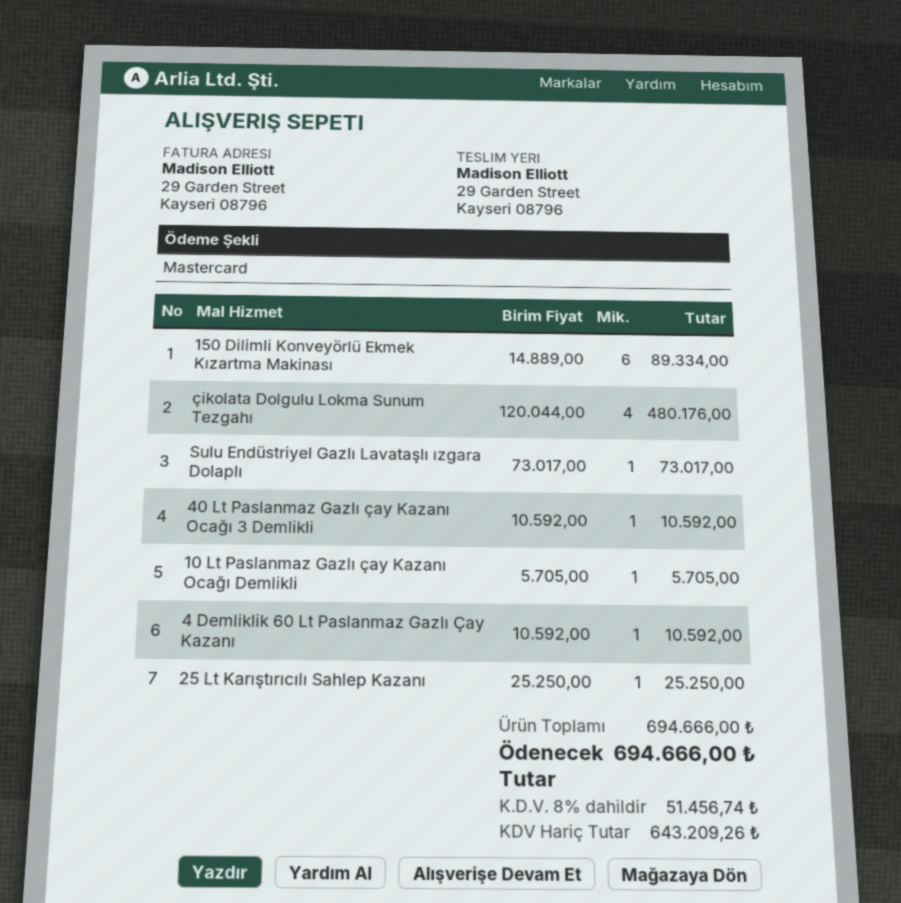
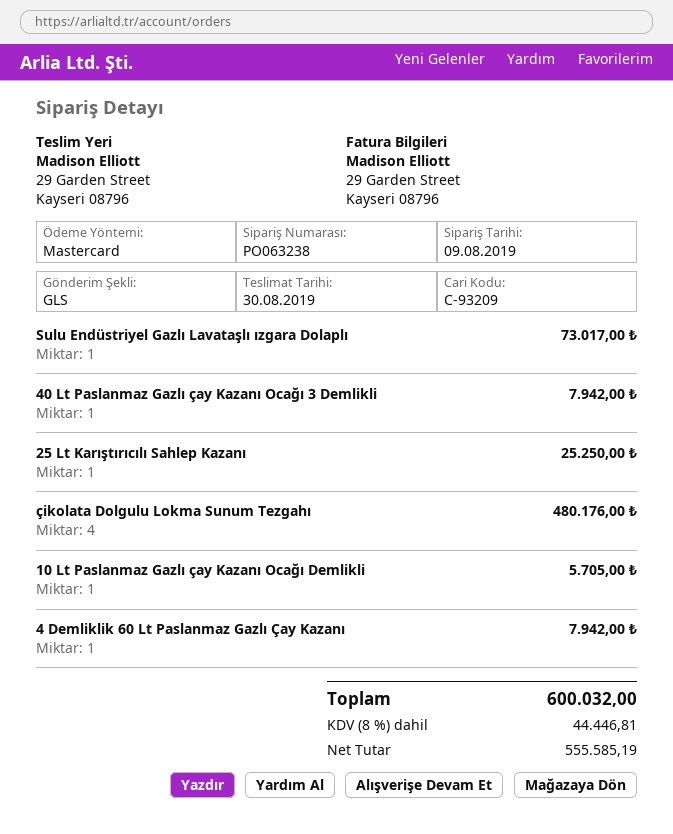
150 Dilimli Konveyörlü Ekmek Kızartma Makinası: 6 for 89334.00 -> none
40 Lt Paslanmaz Gazlı çay Kazanı Ocağı 3 Demlikli: 1 for 10592.00 -> 1 for 7942.00
4 Demliklik 60 Lt Paslanmaz Gazlı Çay Kazanı: 1 for 10592.00 -> 1 for 7942.00
net: 643209.26 -> 555585.19
tax: 8% = 51456.74 -> 8% = 44446.81
total: 694666.00 -> 600032.00

